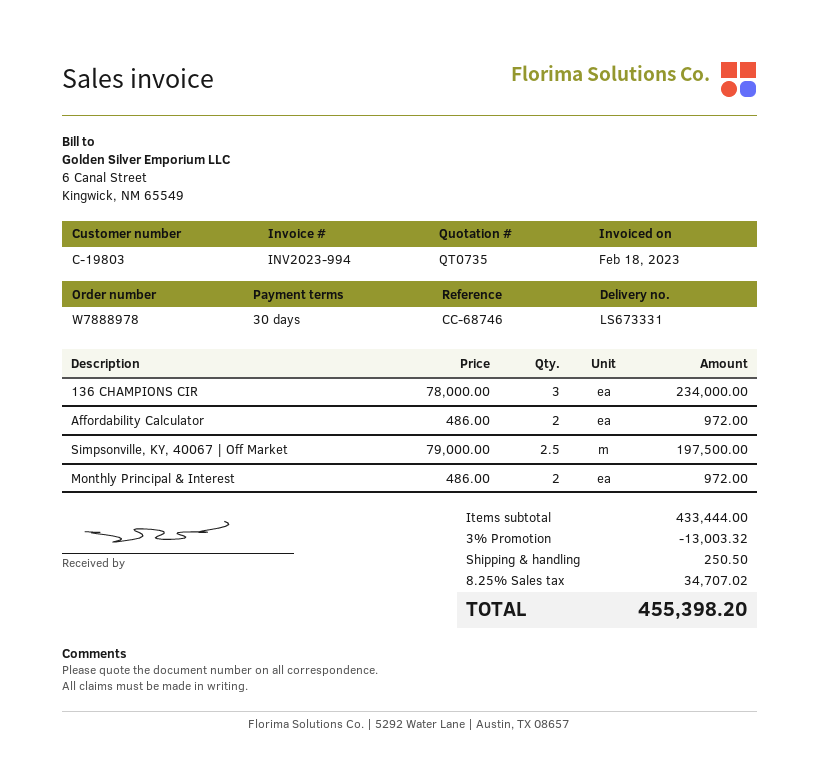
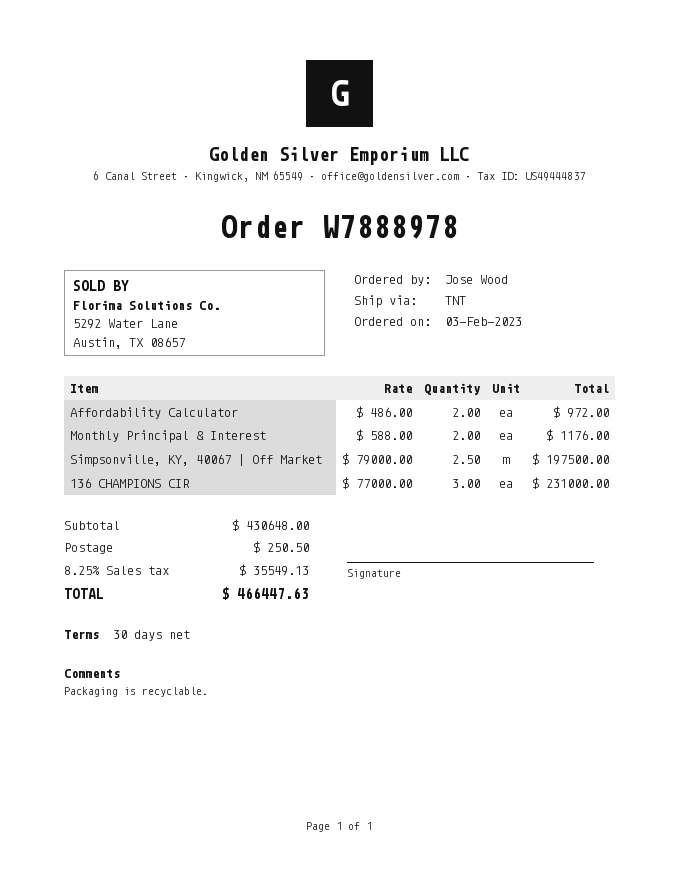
136 CHAMPIONS CIR: 3 x 78000.00 = 234000.00 -> 3 x 77000.00 = 231000.00
Monthly Principal & Interest: 2 x 486.00 = 972.00 -> 2 x 588.00 = 1176.00
subtotal: 433444.00 -> 430648.00
discount: 3% = 13003.32 -> none
tax: 8.25% = 34707.02 -> 8.25% = 35549.13
total: 455398.20 -> 466447.63

